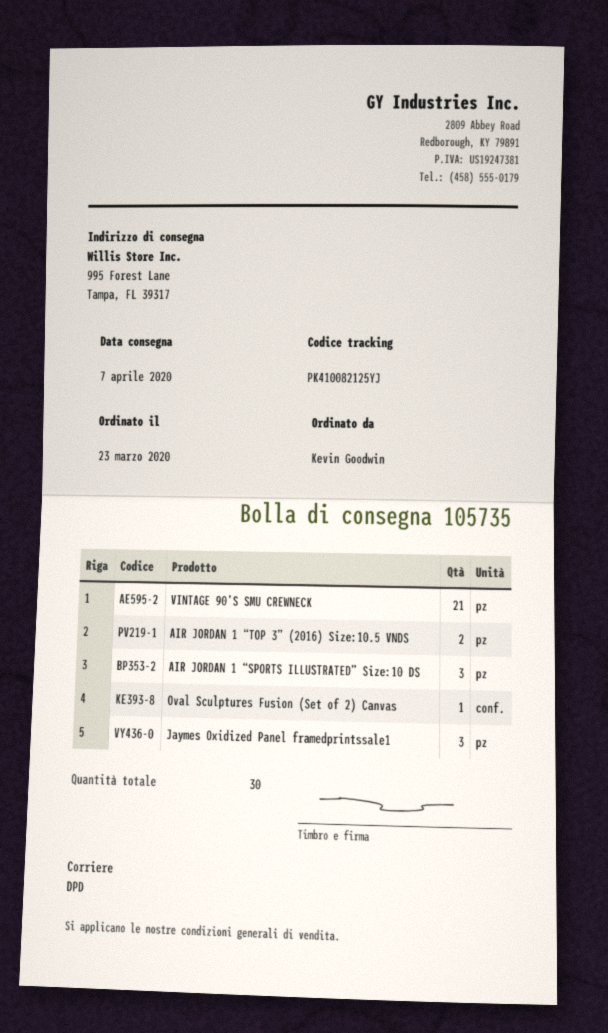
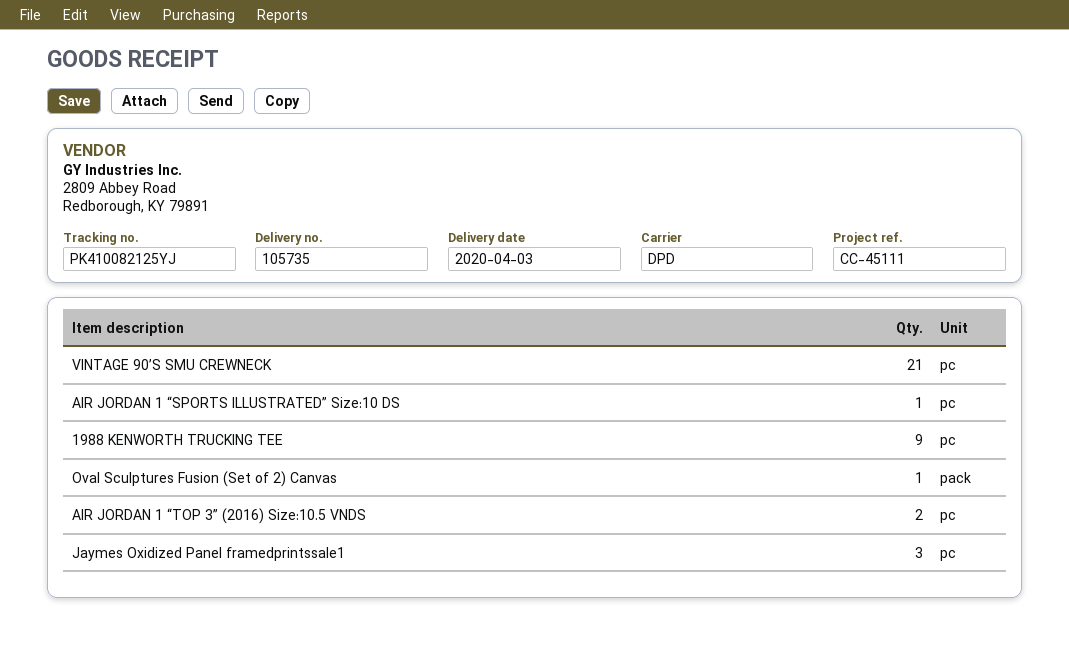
delivery date: 2020-04-07 -> 2020-04-03
AIR JORDAN 1 “SPORTS ILLUSTRATED” Size:10 DS: 3 -> 1
1988 KENWORTH TRUCKING TEE: none -> 9

